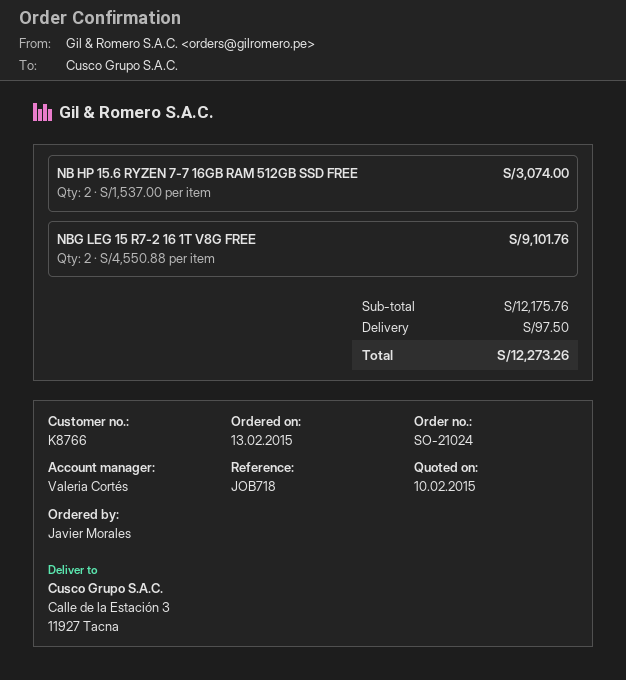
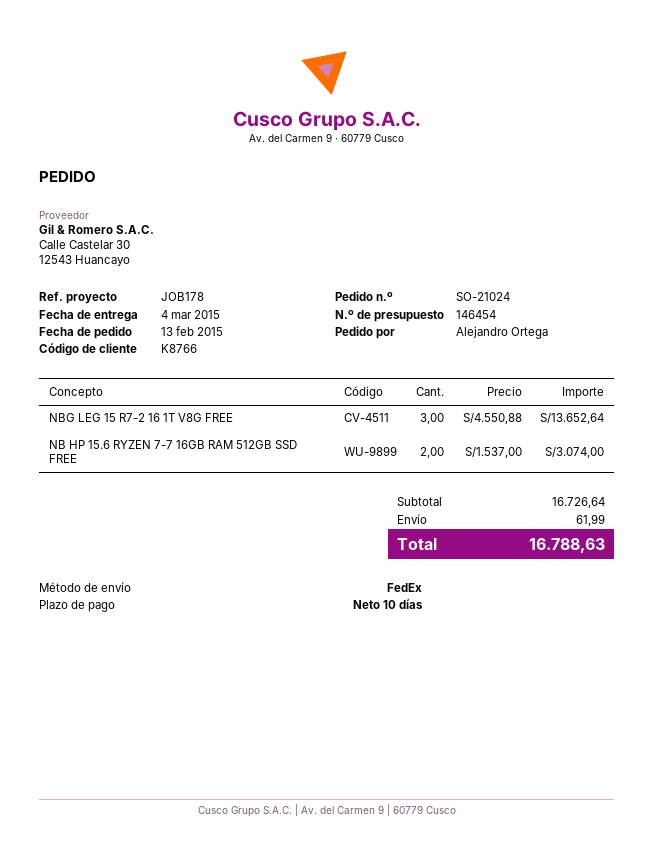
reference: JOB718 -> JOB178
ordered by: Javier Morales -> Alejandro Ortega
NBG LEG 15 R7-2 16 1T V8G FREE: 2 x 4550.88 = 9101.76 -> 3 x 4550.88 = 13652.64
subtotal: 12175.76 -> 16726.64
shipping: 97.50 -> 61.99
total: 12273.26 -> 16788.63

